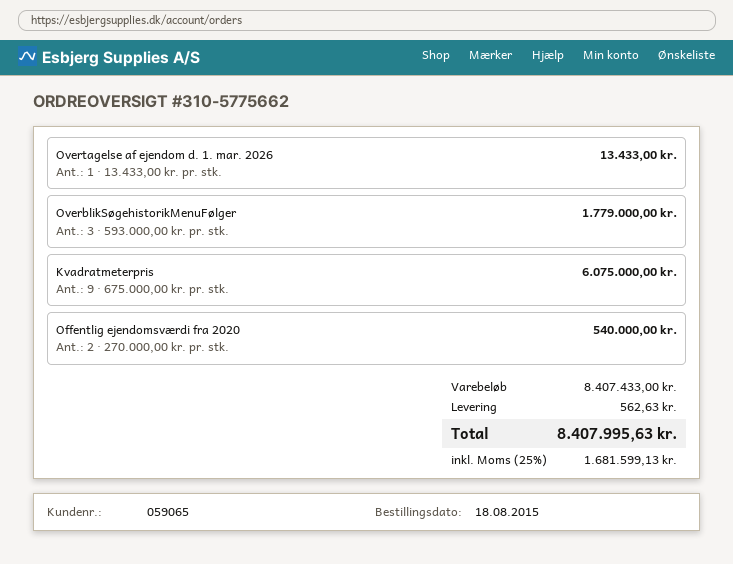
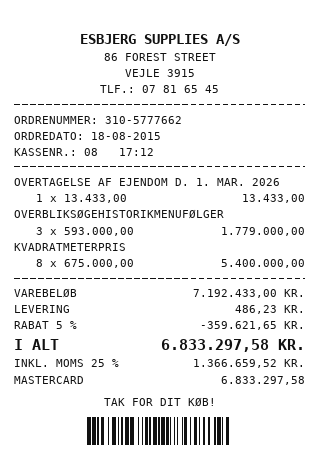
order number: 310-5775662 -> 310-5777662
Kvadratmeterpris: 9 x 675000.00 = 6075000.00 -> 8 x 675000.00 = 5400000.00
Offentlig ejendomsværdi fra 2020: 2 x 270000.00 = 540000.00 -> none
subtotal: 8407433.00 -> 7192433.00
discount: none -> 5% = 359621.65
shipping: 562.63 -> 486.23
tax: 25% = 1681599.13 -> 25% = 1366659.52
total: 8407995.63 -> 6833297.58

